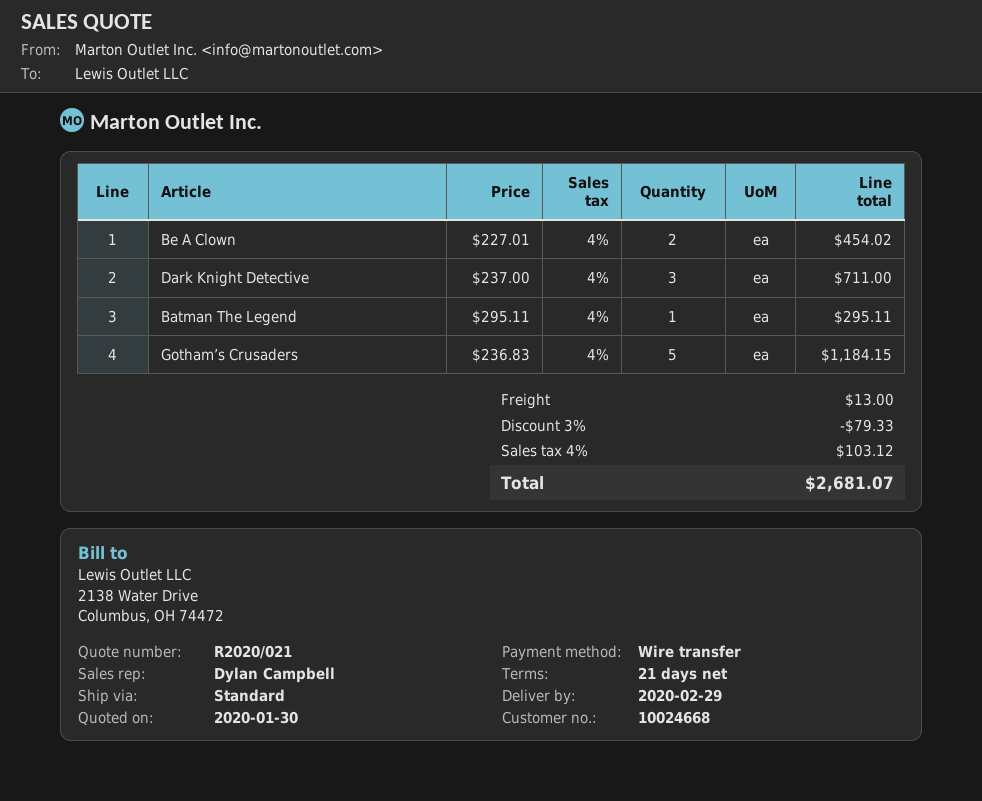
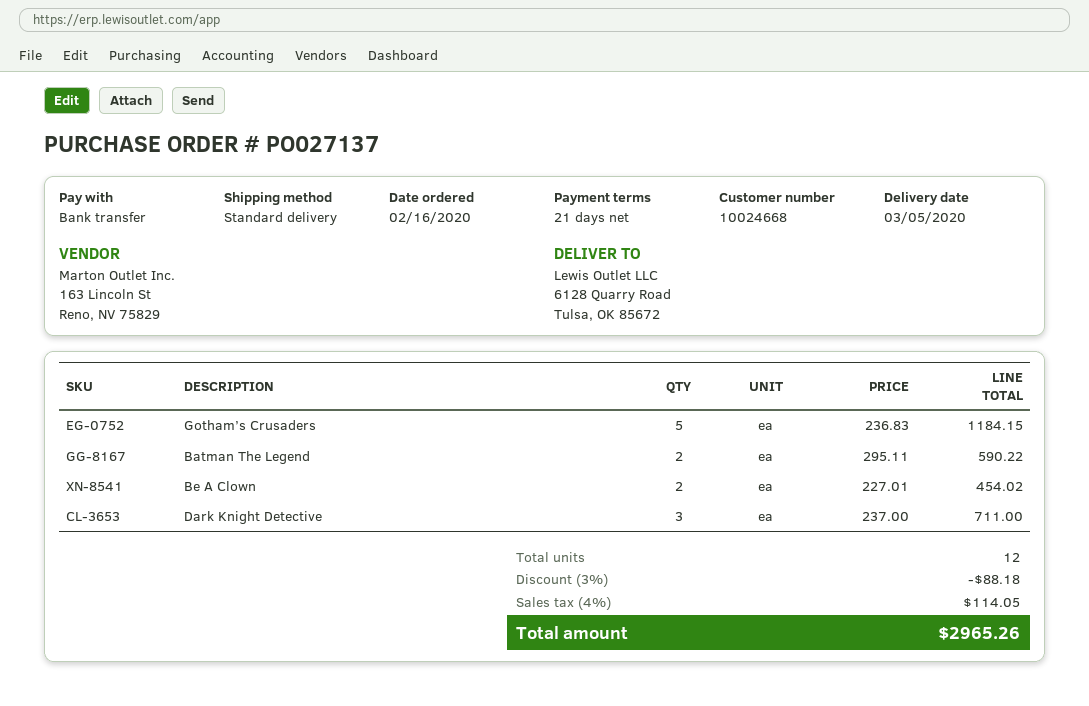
delivery date: 2020-02-29 -> 2020-03-05
Batman The Legend: 1 x 295.11 = 295.11 -> 2 x 295.11 = 590.22
discount: 3% = 79.33 -> 3% = 88.18
shipping: 13.00 -> none
tax: 4% = 103.12 -> 4% = 114.05
total: 2681.07 -> 2965.26

